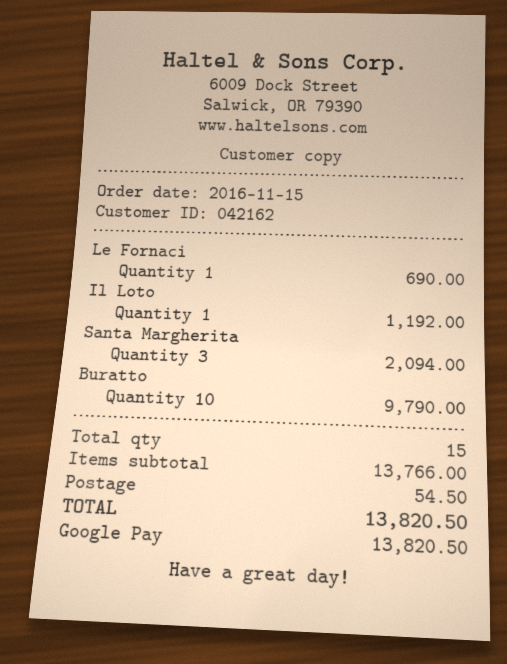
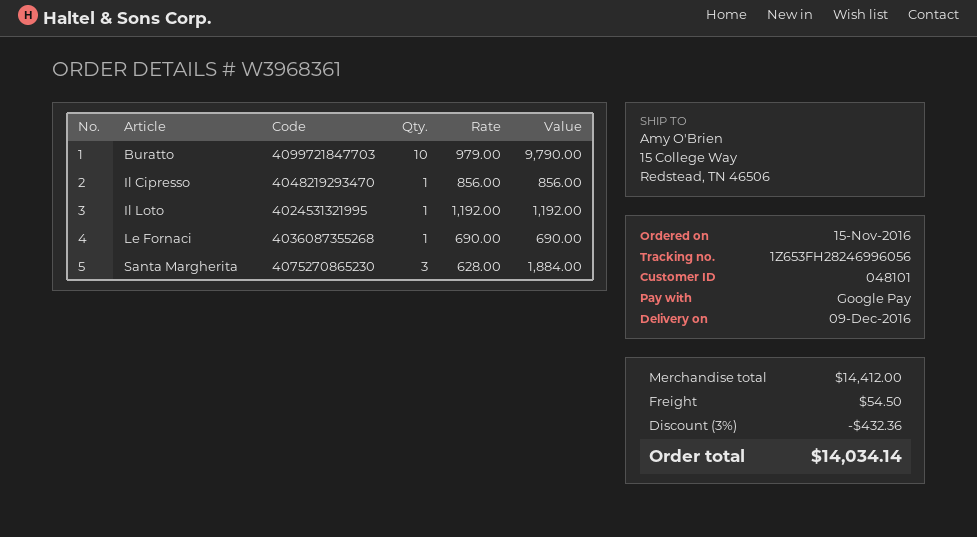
customer number: 042162 -> 048101
Santa Margherita: 3 for 2094.00 -> 3 for 1884.00
Il Cipresso: none -> 1 for 856.00
subtotal: 13766.00 -> 14412.00
discount: none -> 3% = 432.36
total: 13820.50 -> 14034.14

